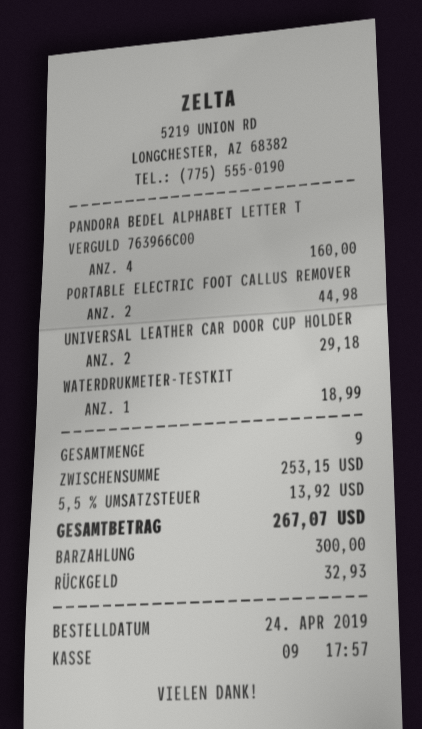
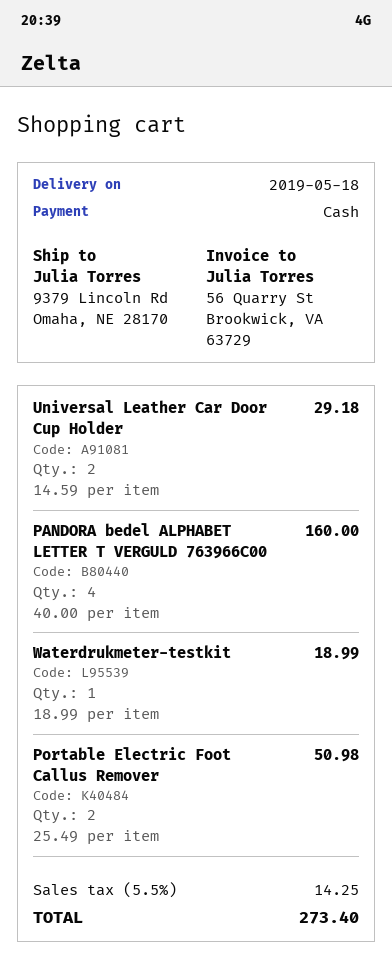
PORTABLE ELECTRIC FOOT CALLUS REMOVER: 2 for 44.98 -> 2 for 50.98
tax: 5.5% = 13.92 -> 5.5% = 14.25
total: 267.07 -> 273.40

